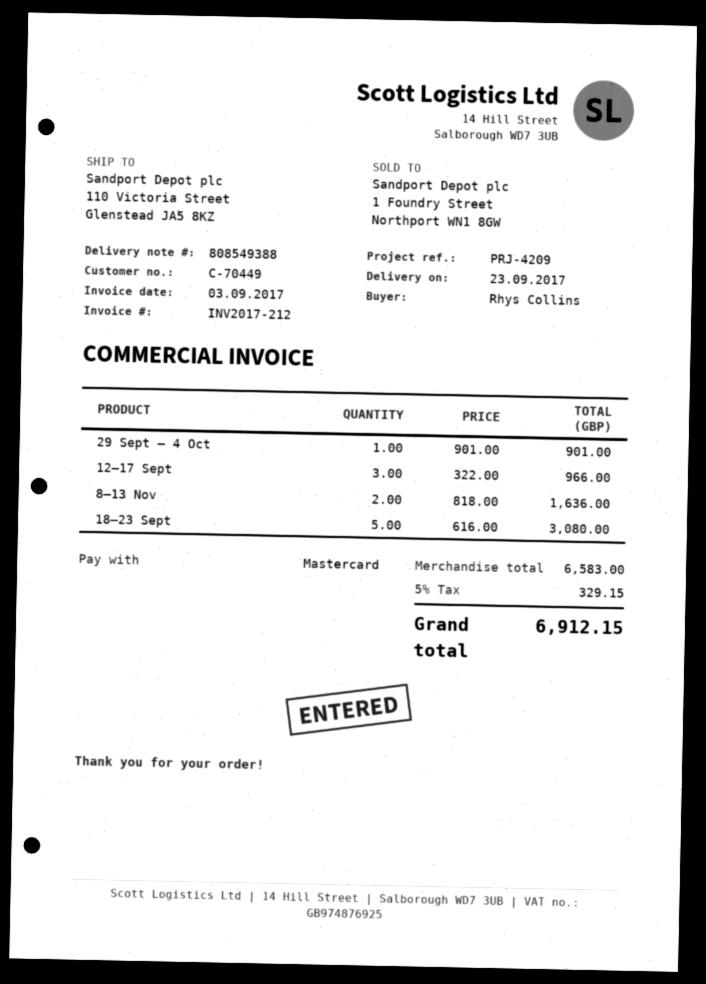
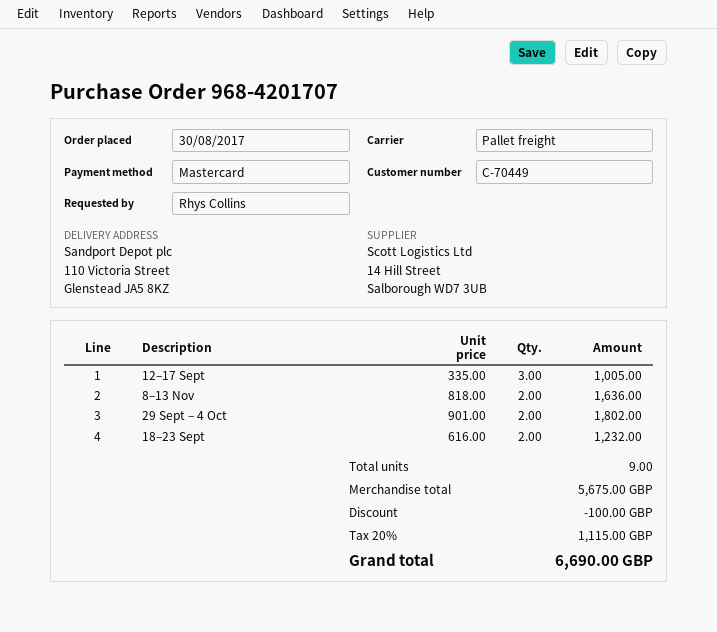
29 Sept – 4 Oct: 1 x 901.00 = 901.00 -> 2 x 901.00 = 1802.00
12–17 Sept: 3 x 322.00 = 966.00 -> 3 x 335.00 = 1005.00
18–23 Sept: 5 x 616.00 = 3080.00 -> 2 x 616.00 = 1232.00
subtotal: 6583.00 -> 5675.00
discount: none -> 100.00
tax: 5% = 329.15 -> 20% = 1115.00
total: 6912.15 -> 6690.00

